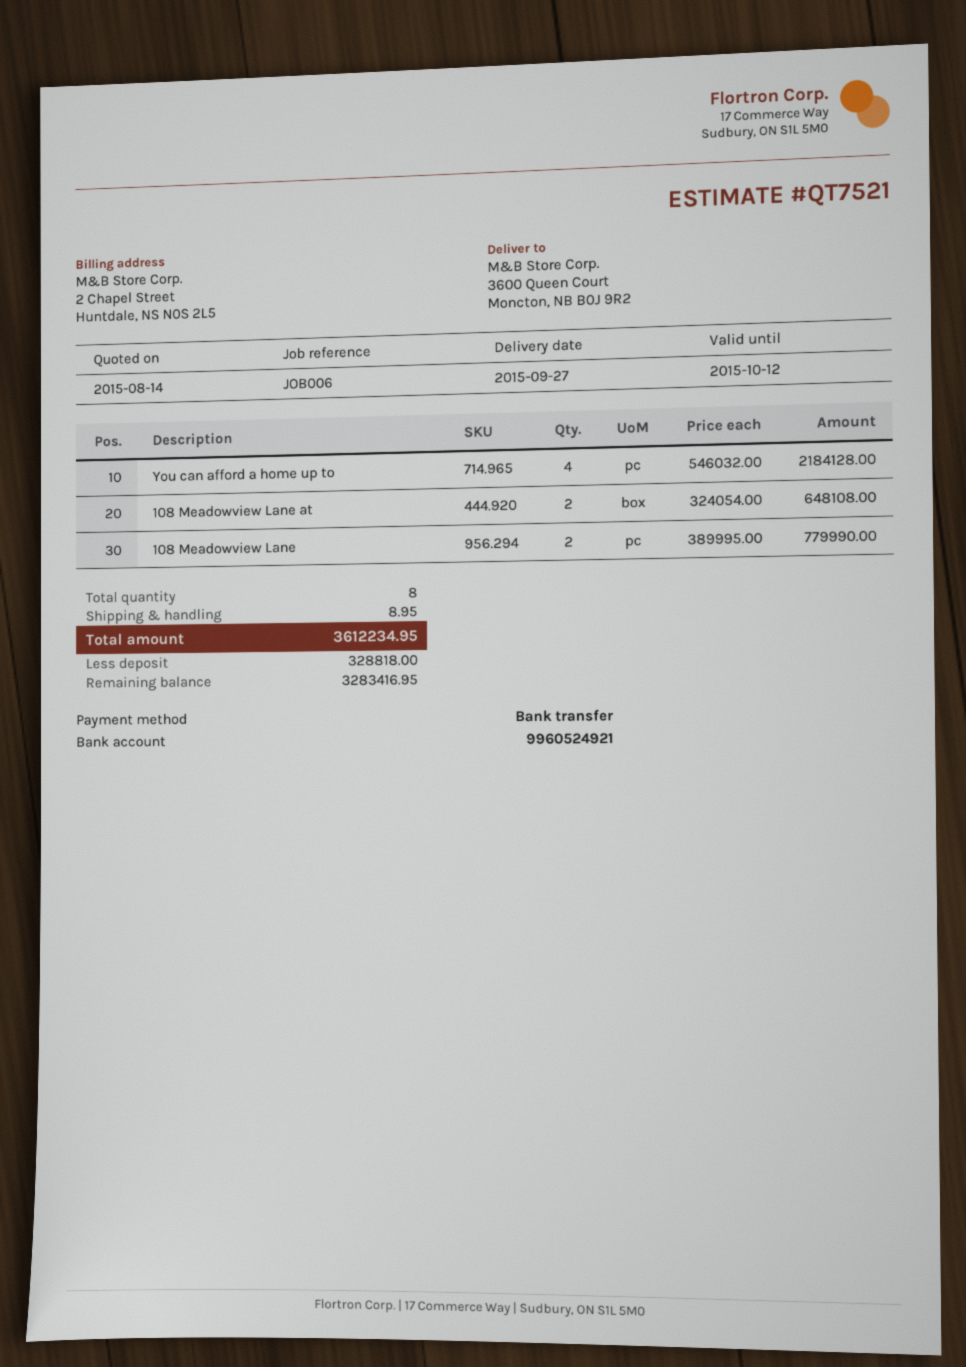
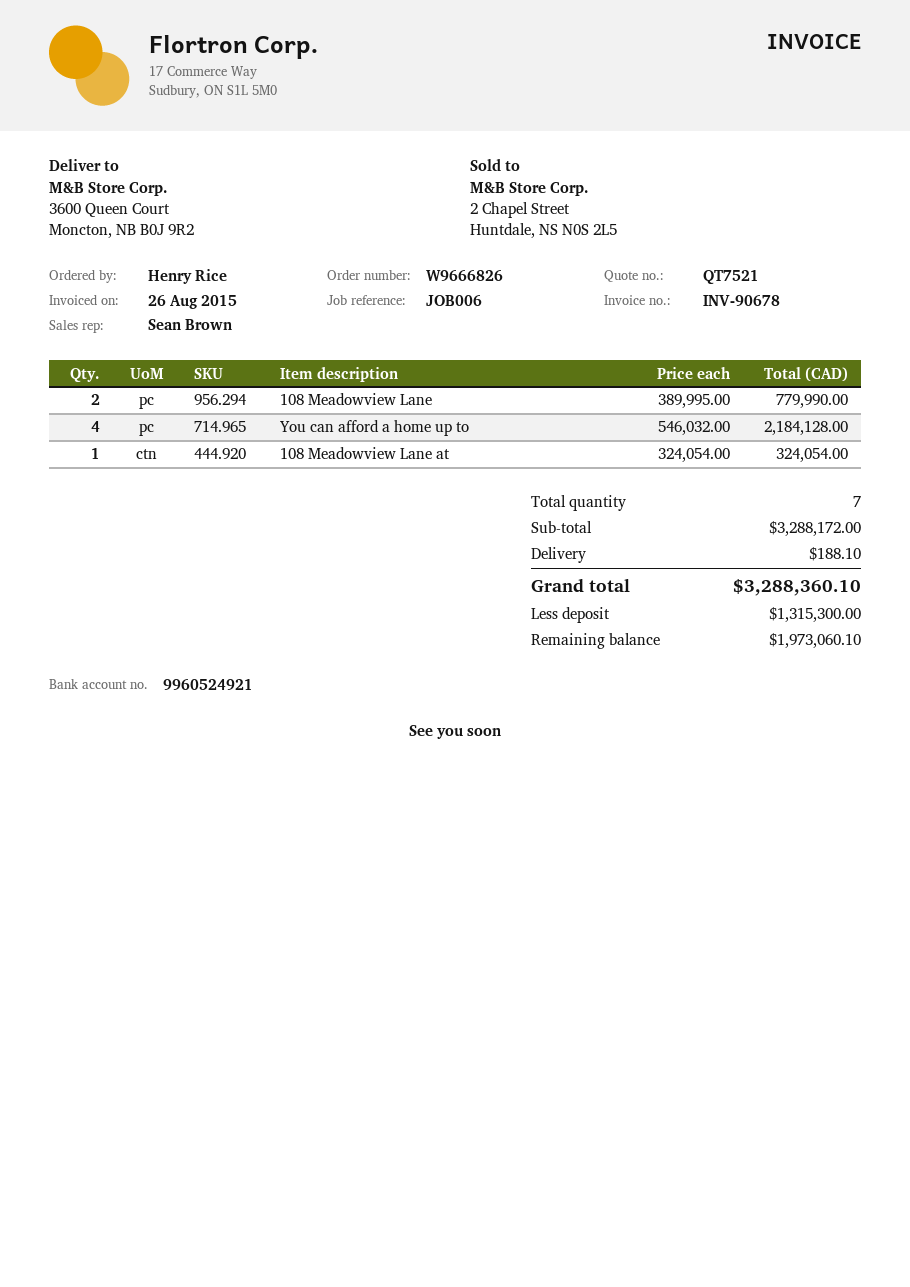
108 Meadowview Lane at: 2 x 324054.00 = 648108.00 -> 1 x 324054.00 = 324054.00
total quantity: 8 -> 7
shipping: 8.95 -> 188.10
total: 3612234.95 -> 3288360.10
deposit: 328818.00 -> 1315300.00
balance: 3283416.95 -> 1973060.10

